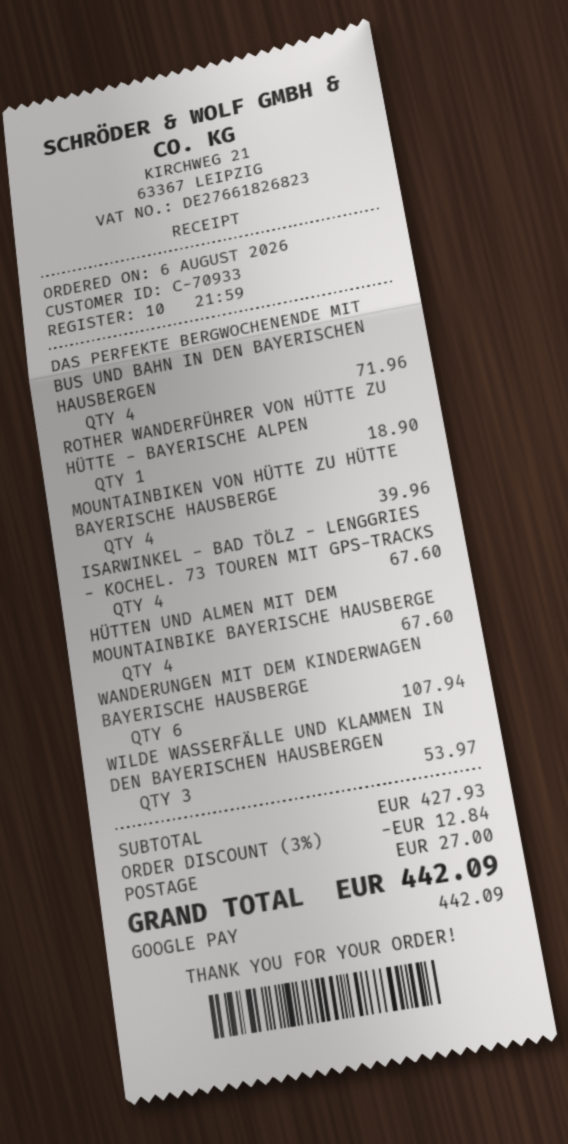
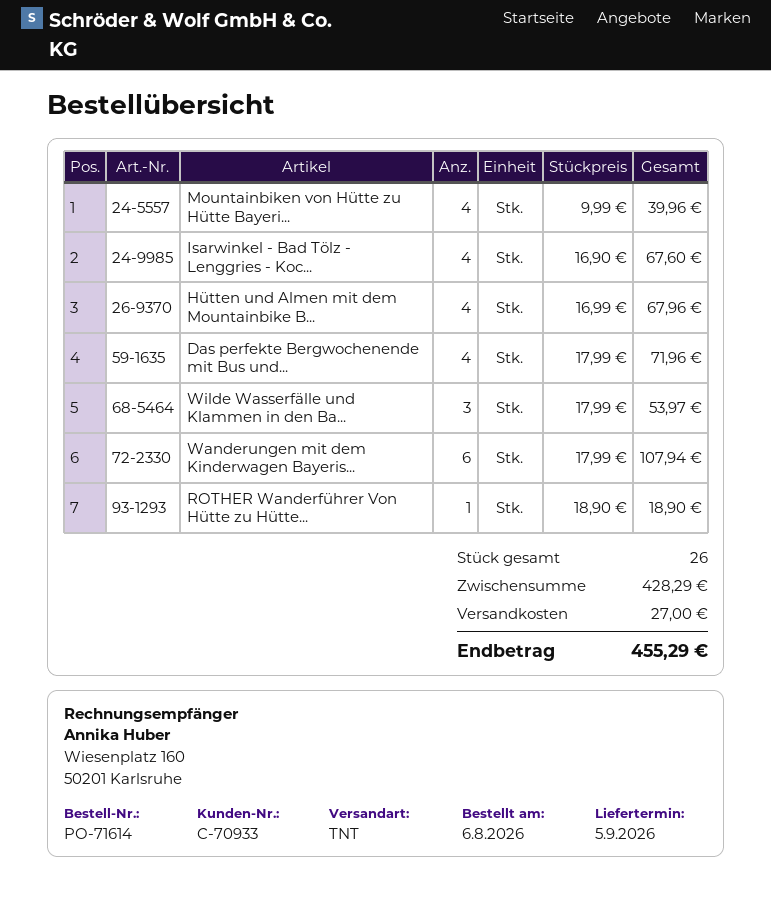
HÜTTEN UND ALMEN MIT DEM MOUNTAINBIKE BAYERISCHE HAUSBERGE: 4 for 67.60 -> 4 for 67.96
subtotal: 427.93 -> 428.29
discount: 3% = 12.84 -> none
total: 442.09 -> 455.29

